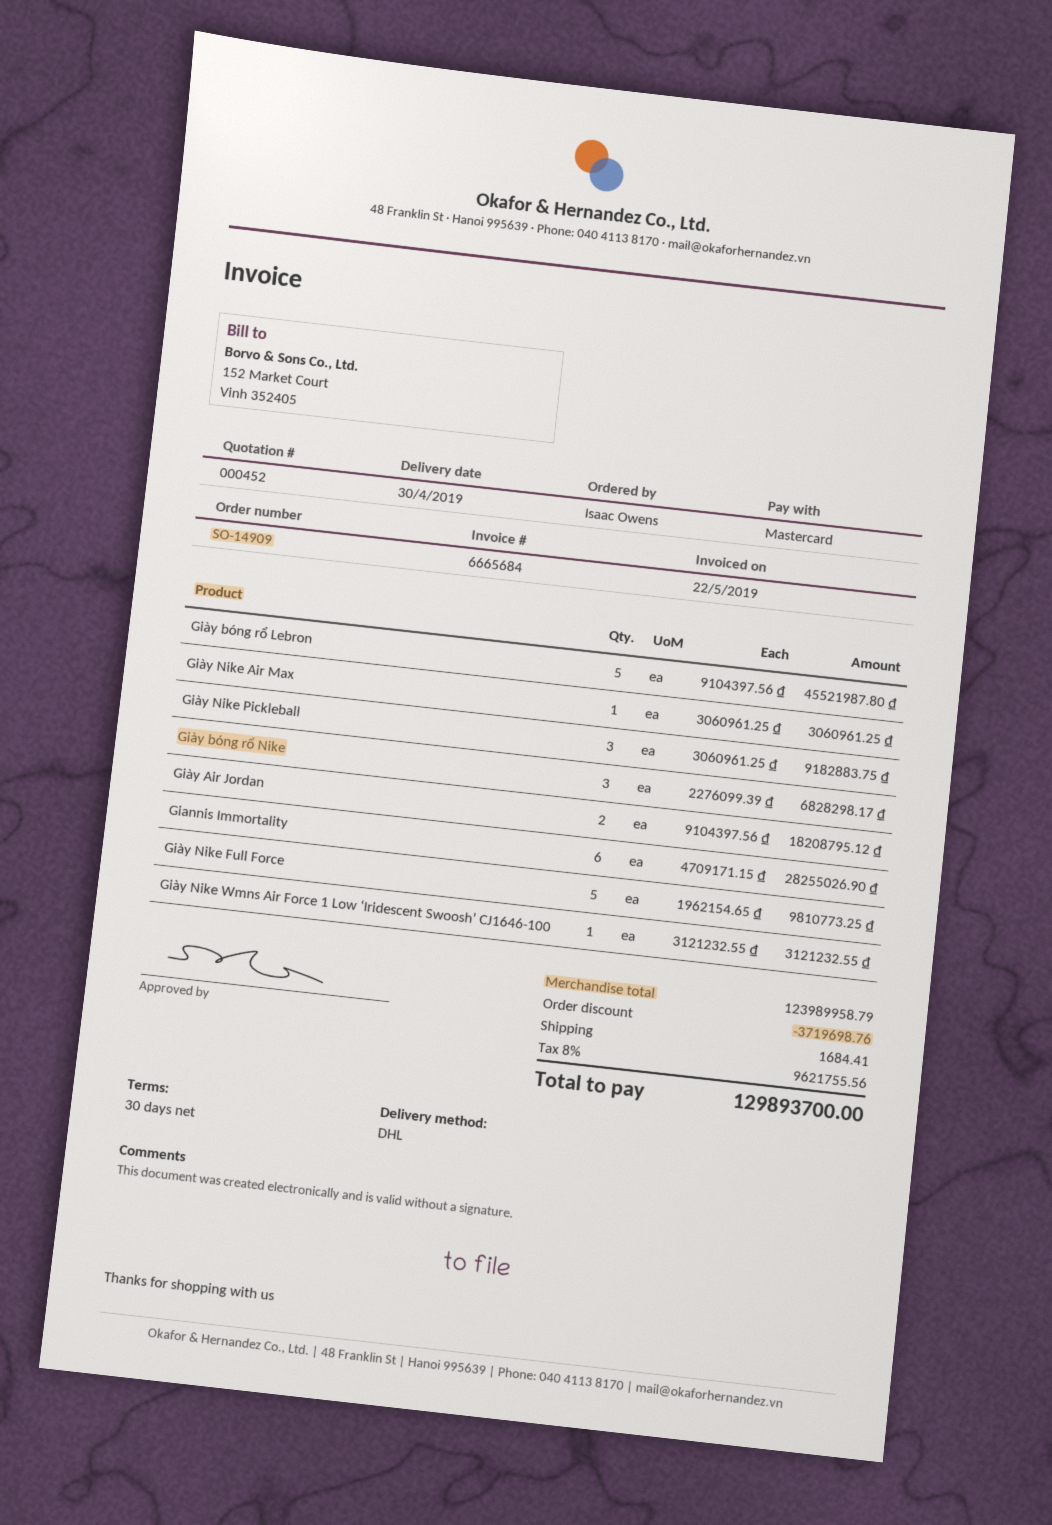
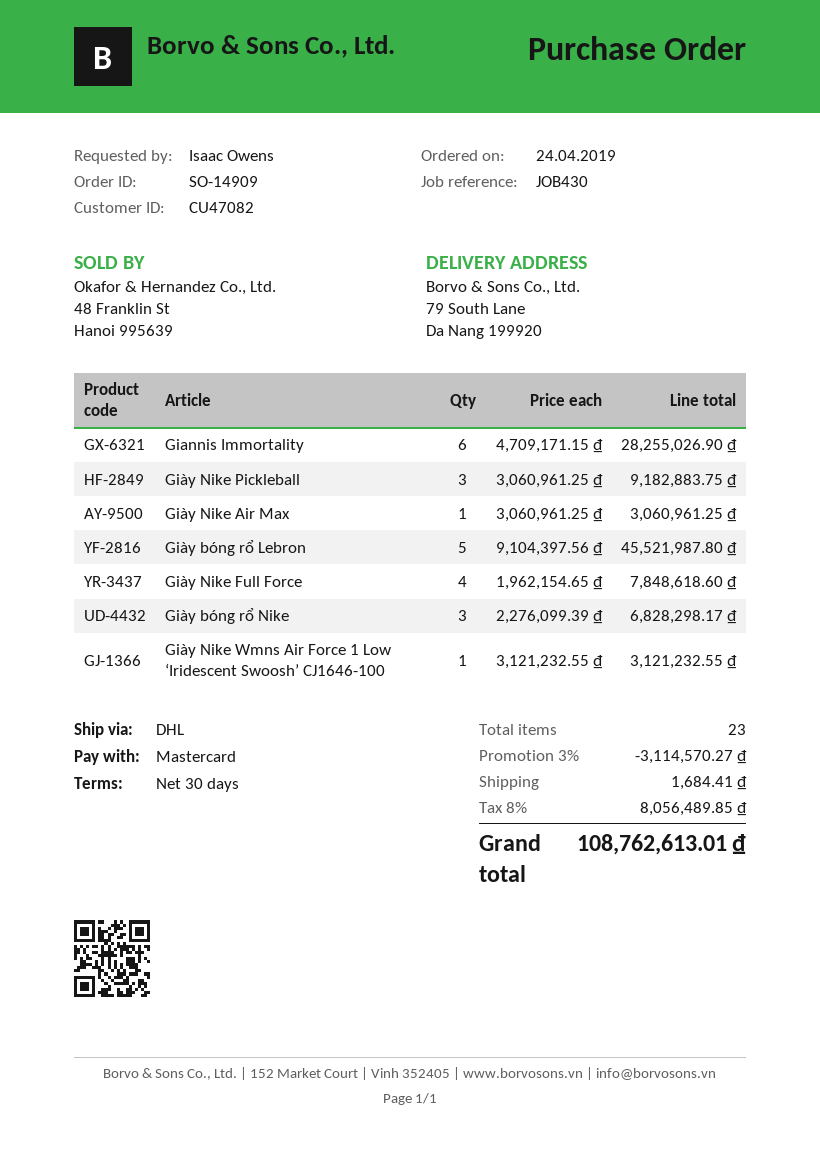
Giày Air Jordan: 2 x 9104397.56 = 18208795.12 -> none
Giày Nike Full Force: 5 x 1962154.65 = 9810773.25 -> 4 x 1962154.65 = 7848618.60
discount: 3719698.76 -> 3114570.27
tax: 8% = 9621755.56 -> 8% = 8056489.85
total: 129893700.00 -> 108762613.01

